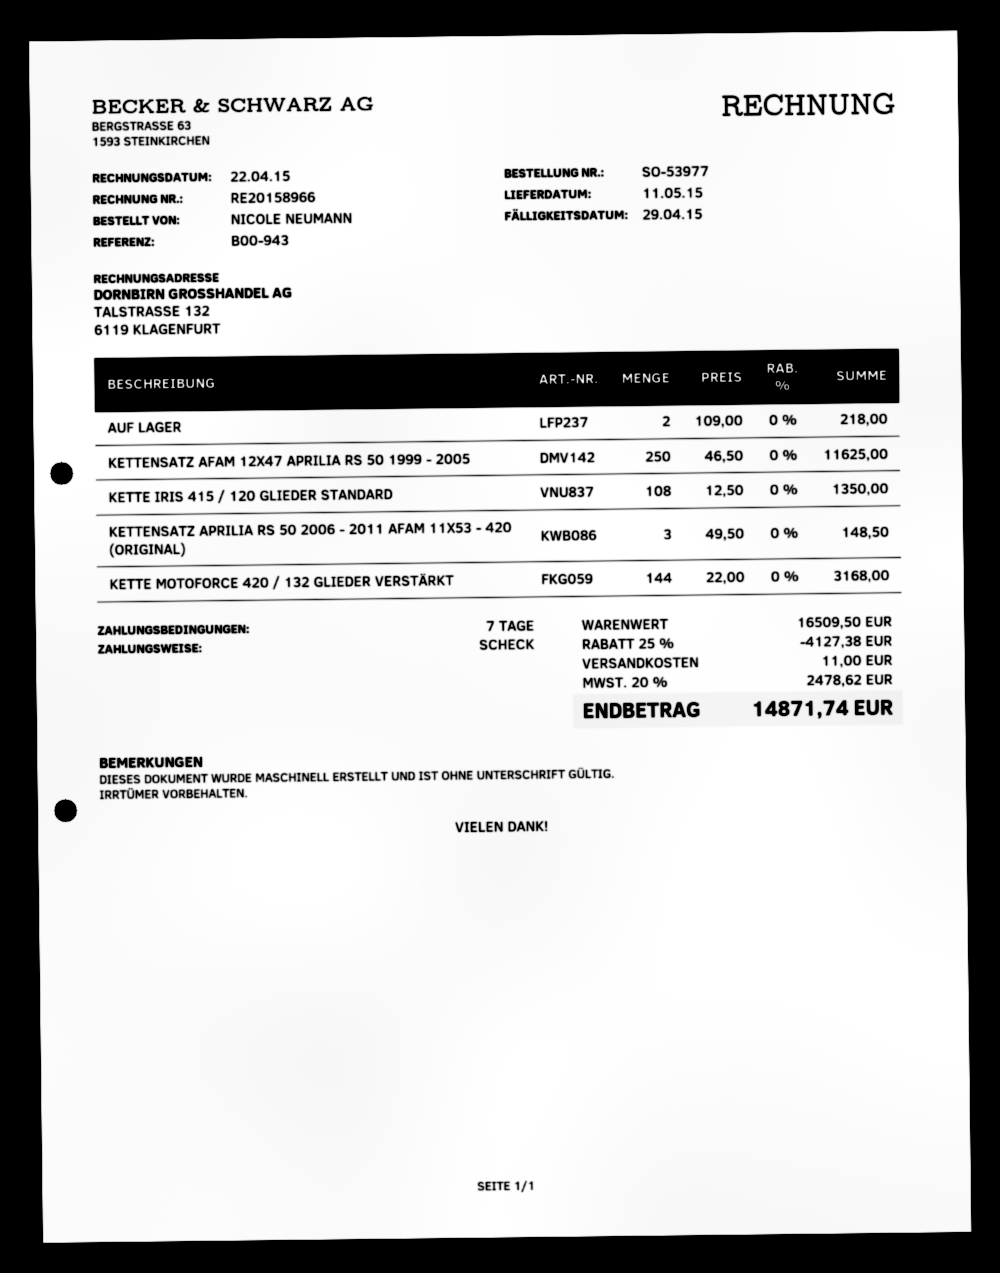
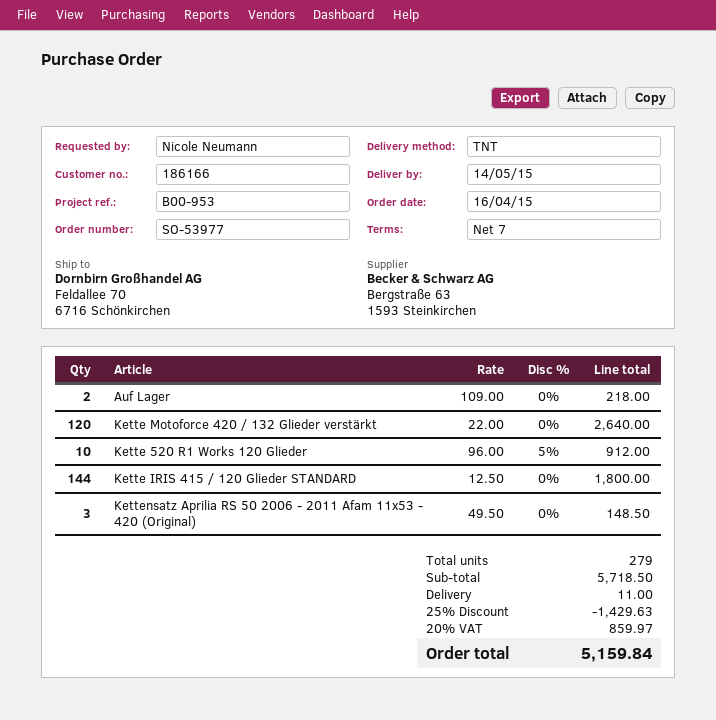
delivery date: 2015-05-11 -> 2015-05-14
reference: B00-943 -> B00-953
KETTENSATZ AFAM 12X47 APRILIA RS 50 1999 - 2005: 250 x 46.50 = 11625.00 -> none
KETTE IRIS 415 / 120 GLIEDER STANDARD: 108 x 12.50 = 1350.00 -> 144 x 12.50 = 1800.00
KETTE MOTOFORCE 420 / 132 GLIEDER VERSTÄRKT: 144 x 22.00 = 3168.00 -> 120 x 22.00 = 2640.00
Kette 520 R1 Works 120 Glieder: none -> 10 x 96.00 - 5% = 912.00
subtotal: 16509.50 -> 5718.50
discount: 25% = 4127.38 -> 25% = 1429.63
tax: 20% = 2478.62 -> 20% = 859.97
total: 14871.74 -> 5159.84

